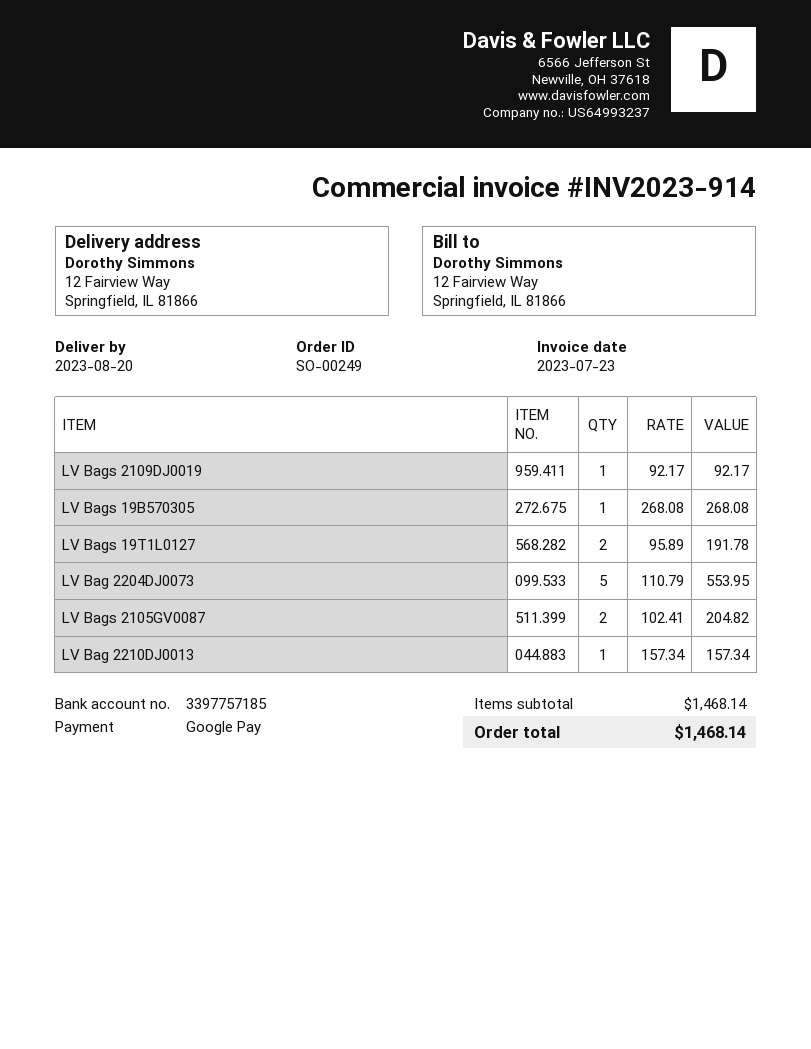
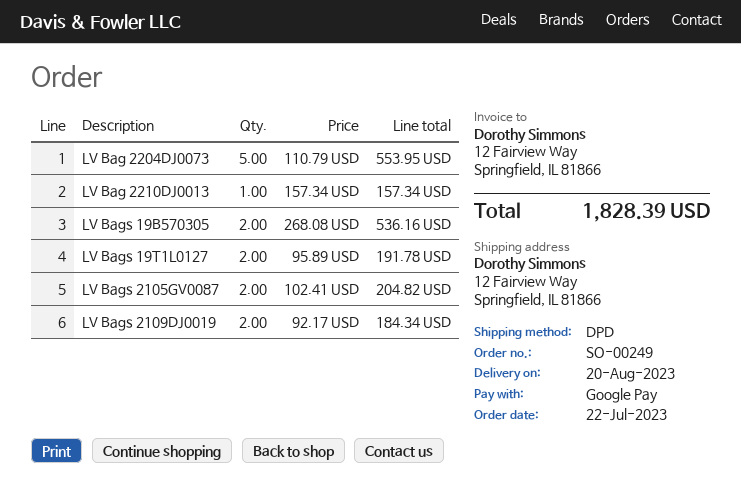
LV Bags 2109DJ0019: 1 x 92.17 = 92.17 -> 2 x 92.17 = 184.34
LV Bags 19B570305: 1 x 268.08 = 268.08 -> 2 x 268.08 = 536.16
total: 1468.14 -> 1828.39

